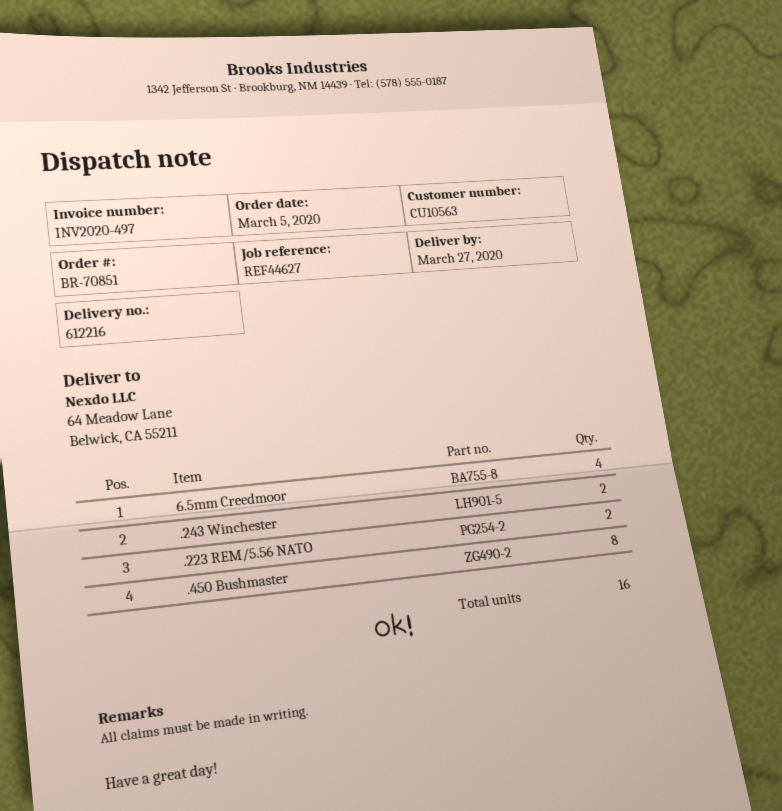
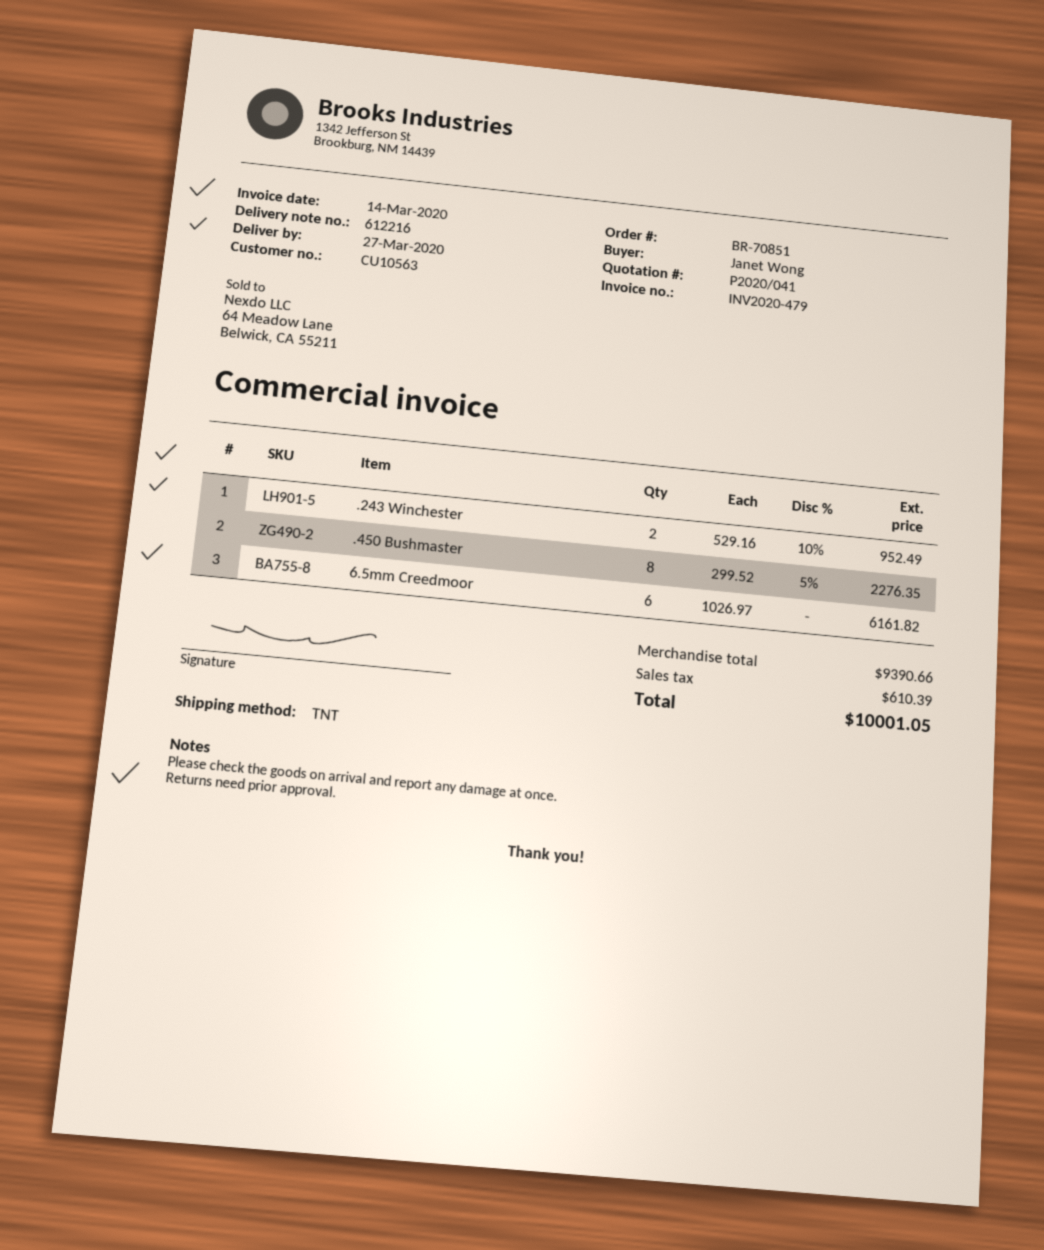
invoice number: INV2020-497 -> INV2020-479
6.5mm Creedmoor: 4 -> 6
.223 REM/5.56 NATO: 2 -> none

